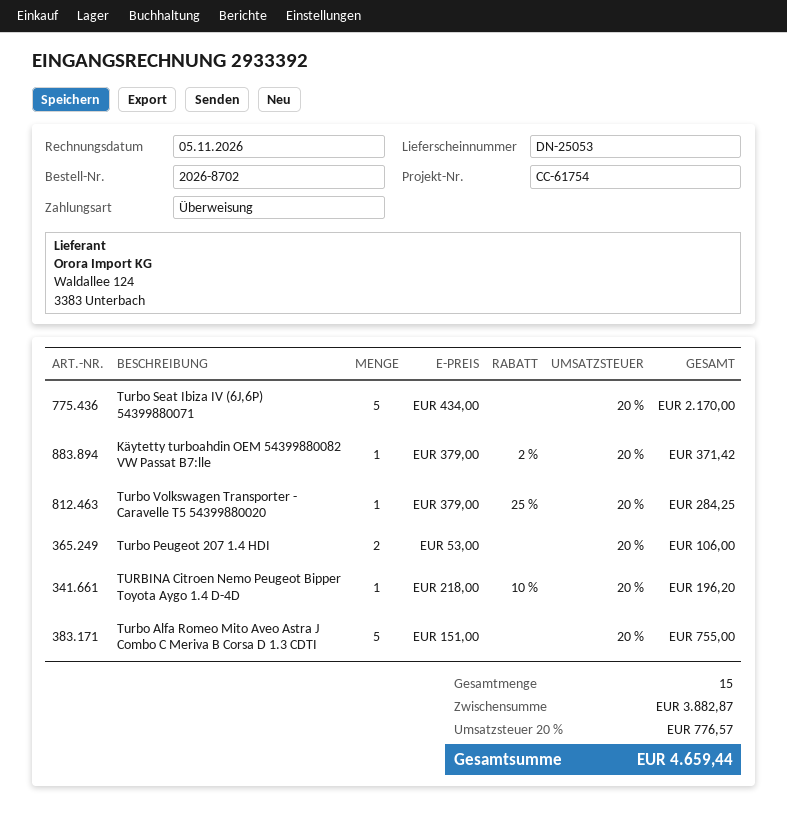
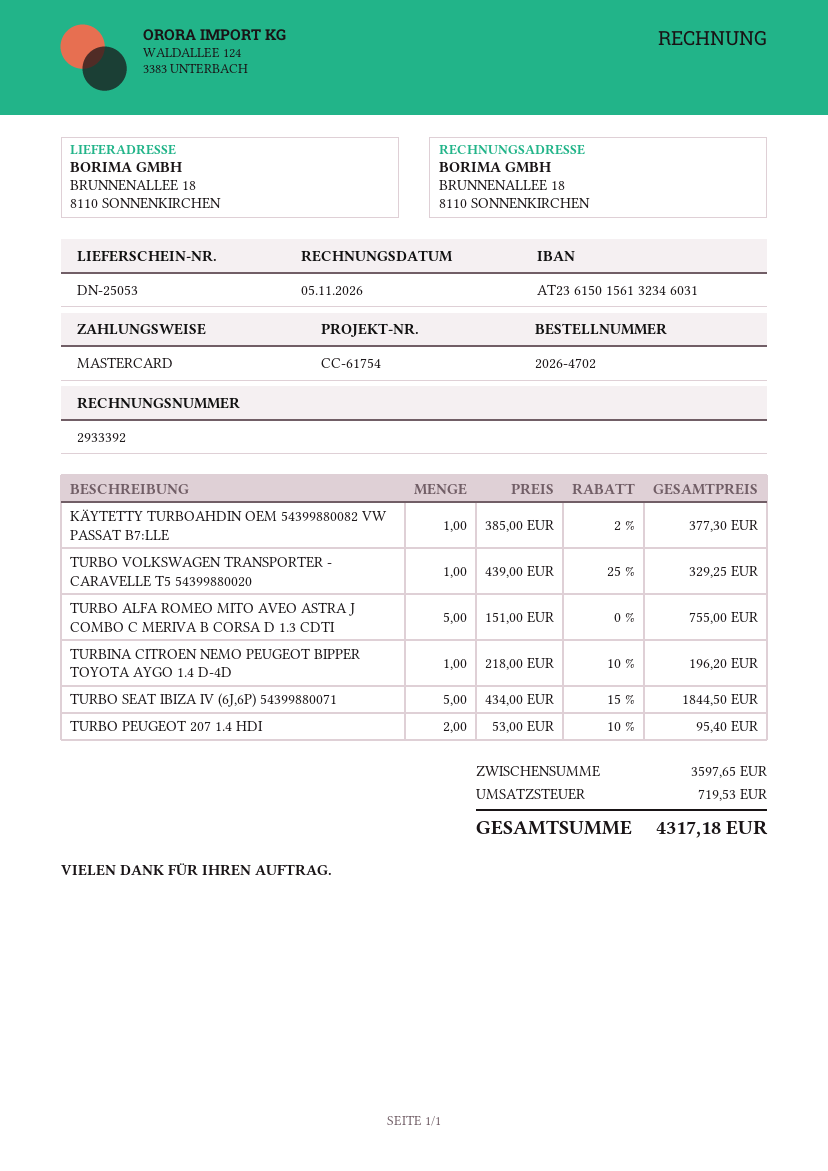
order number: 2026-8702 -> 2026-4702
payment method: bank transfer -> Mastercard
Turbo Seat Ibiza IV (6J,6P) 54399880071: 5 x 434.00 = 2170.00 -> 5 x 434.00 - 15% = 1844.50
Käytetty turboahdin OEM 54399880082 VW Passat B7:lle: 1 x 379.00 - 2% = 371.42 -> 1 x 385.00 - 2% = 377.30
Turbo Volkswagen Transporter - Caravelle T5 54399880020: 1 x 379.00 - 25% = 284.25 -> 1 x 439.00 - 25% = 329.25
Turbo Peugeot 207 1.4 HDI: 2 x 53.00 = 106.00 -> 2 x 53.00 - 10% = 95.40
subtotal: 3882.87 -> 3597.65
tax: 776.57 -> 719.53
total: 4659.44 -> 4317.18

